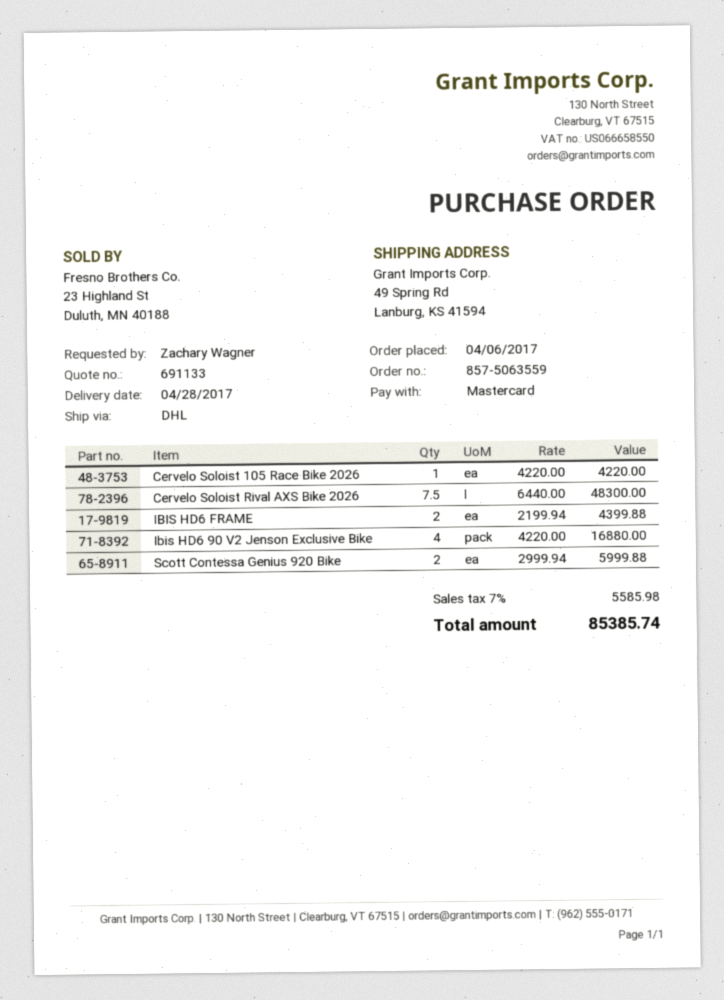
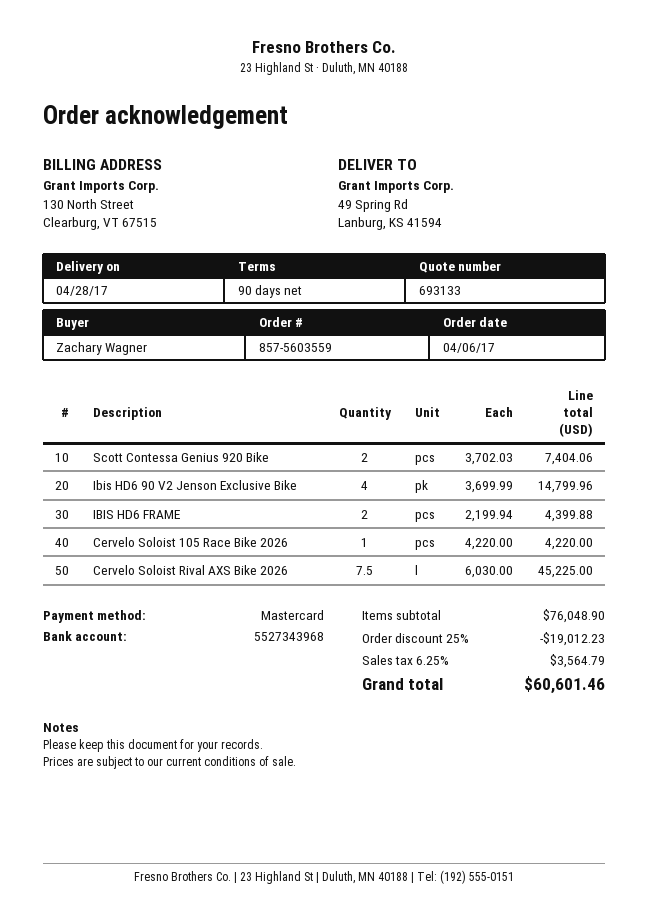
quote number: 691133 -> 693133
order number: 857-5063559 -> 857-5603559
Cervelo Soloist Rival AXS Bike 2026: 7.5 x 6440.00 = 48300.00 -> 7.5 x 6030.00 = 45225.00
Ibis HD6 90 V2 Jenson Exclusive Bike: 4 x 4220.00 = 16880.00 -> 4 x 3699.99 = 14799.96
Scott Contessa Genius 920 Bike: 2 x 2999.94 = 5999.88 -> 2 x 3702.03 = 7404.06
discount: none -> 25% = 19012.23
tax: 7% = 5585.98 -> 6.25% = 3564.79
total: 85385.74 -> 60601.46

